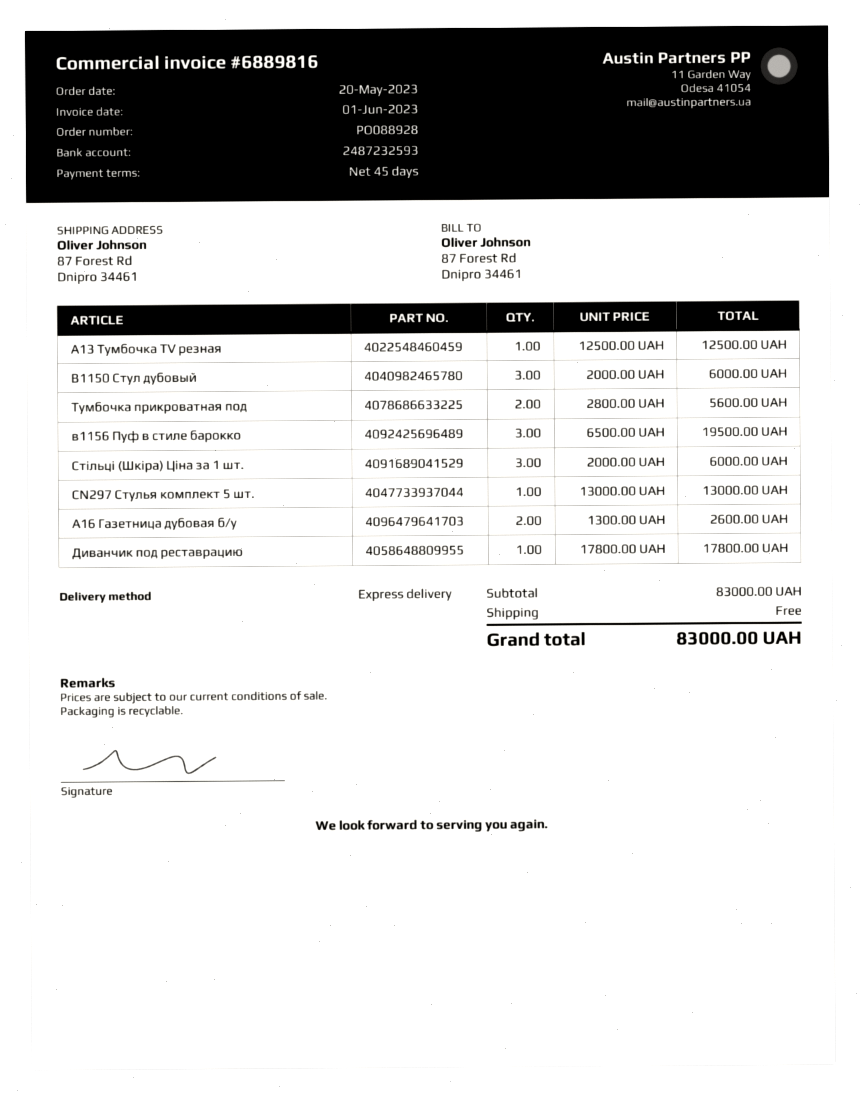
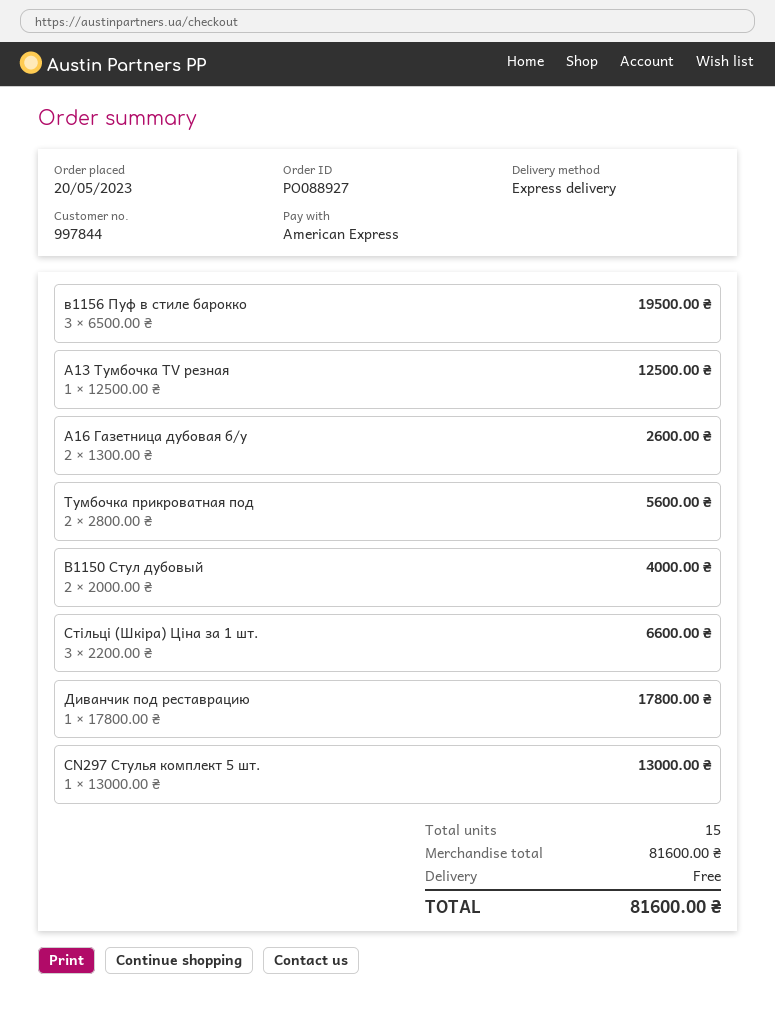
order number: PO088928 -> PO088927
В1150 Стул дубовый: 3 x 2000.00 = 6000.00 -> 2 x 2000.00 = 4000.00
Стільці (Шкіра) Ціна за 1 шт.: 3 x 2000.00 = 6000.00 -> 3 x 2200.00 = 6600.00
subtotal: 83000.00 -> 81600.00
total: 83000.00 -> 81600.00

